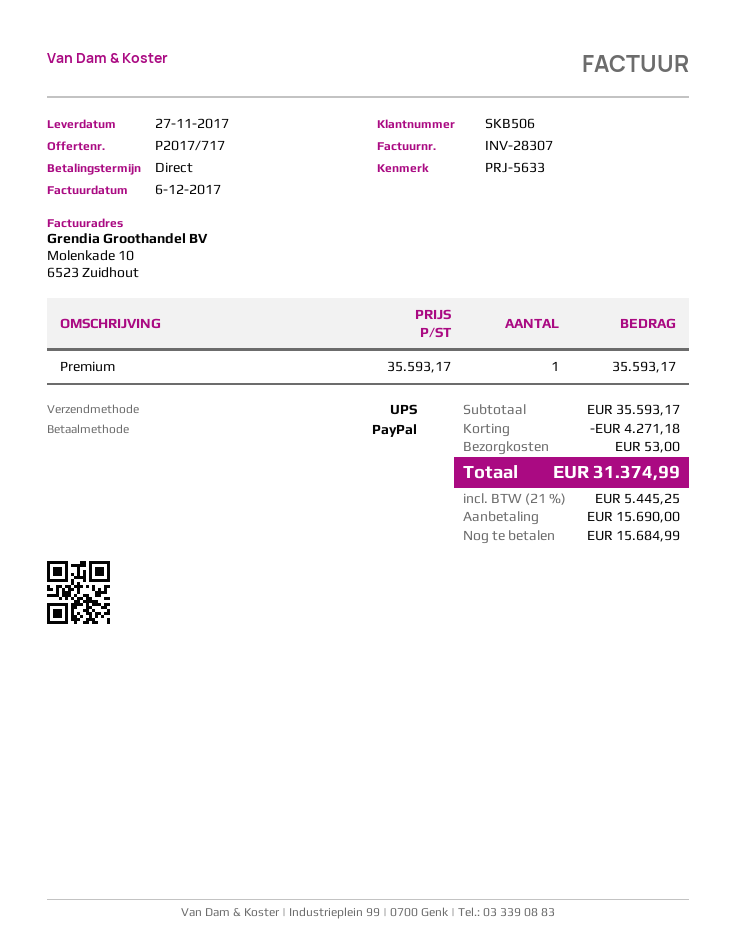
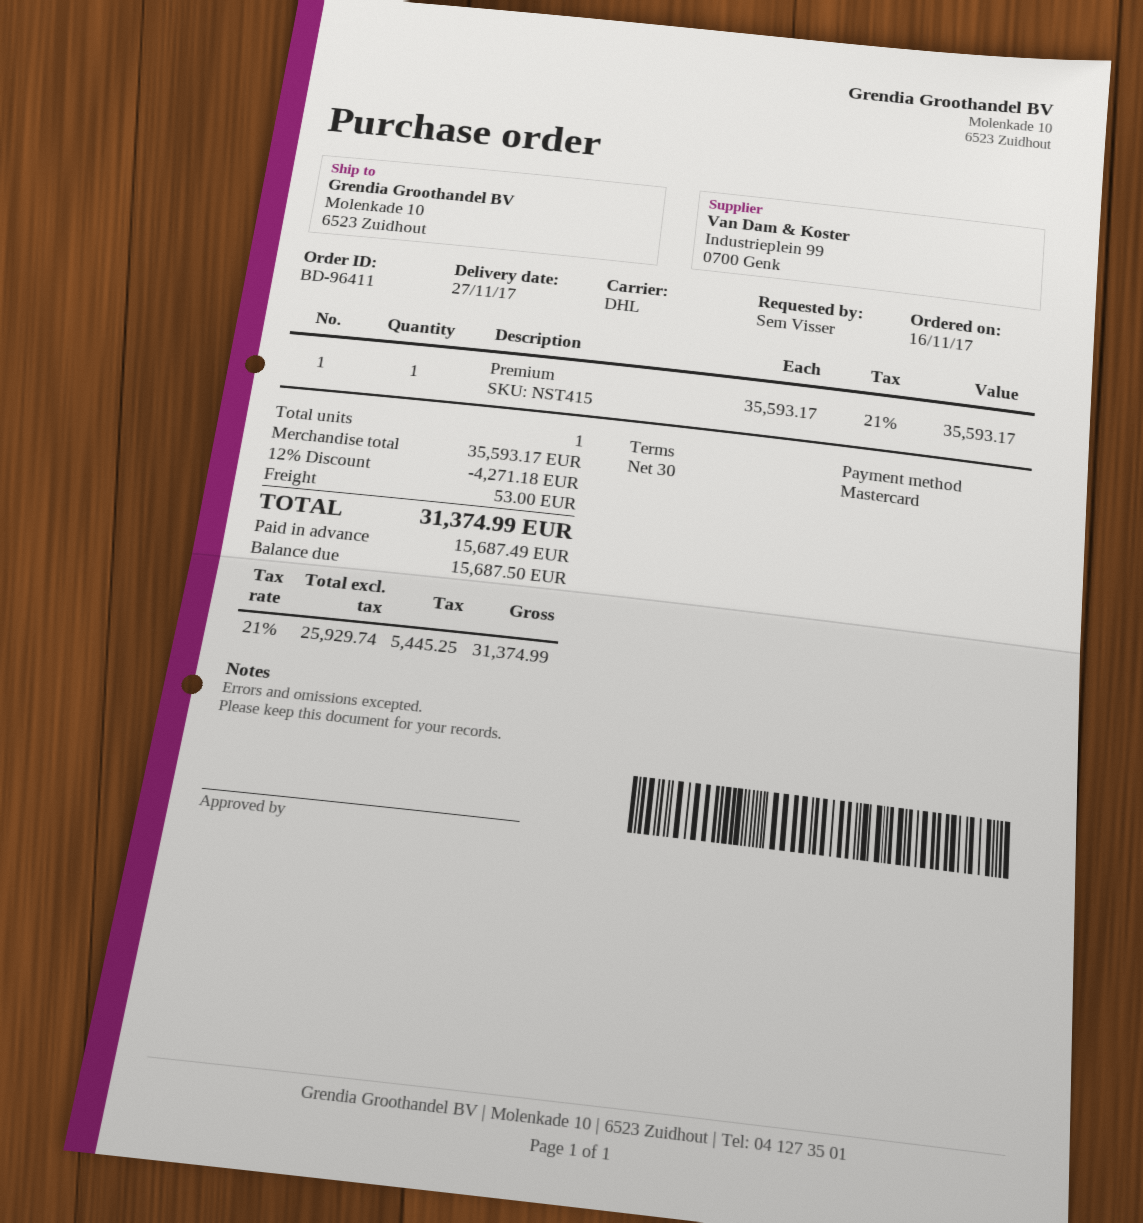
payment terms: on receipt -> 30 days
payment method: PayPal -> Mastercard
shipping method: UPS -> DHL
deposit: 15690.00 -> 15687.49
balance: 15684.99 -> 15687.50

